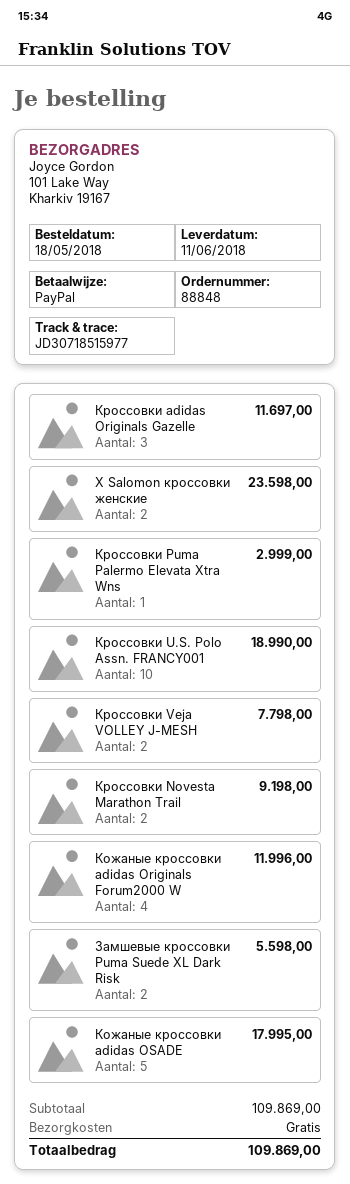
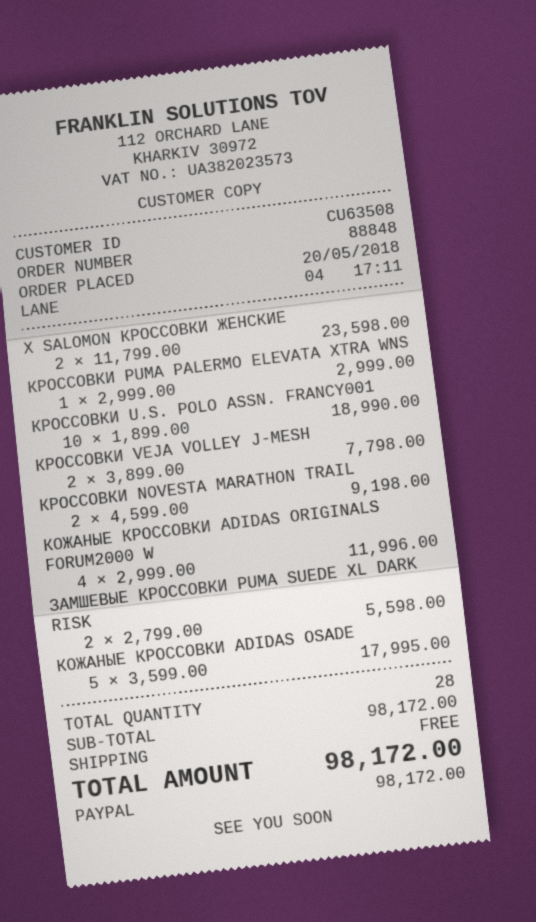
order date: 2018-05-18 -> 2018-05-20
Кроссовки adidas Originals Gazelle: 3 for 11697.00 -> none
subtotal: 109869.00 -> 98172.00
total: 109869.00 -> 98172.00

